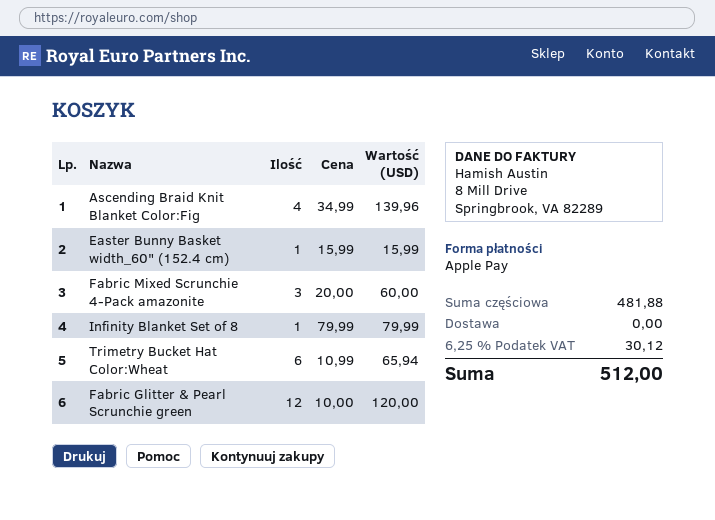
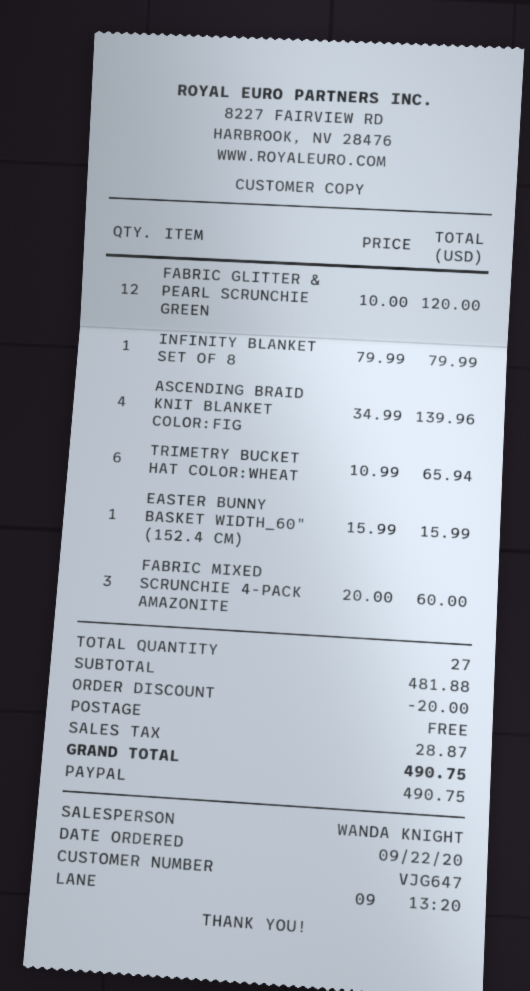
payment method: Apple Pay -> PayPal
discount: none -> 20.00
tax: 30.12 -> 28.87
total: 512.00 -> 490.75

